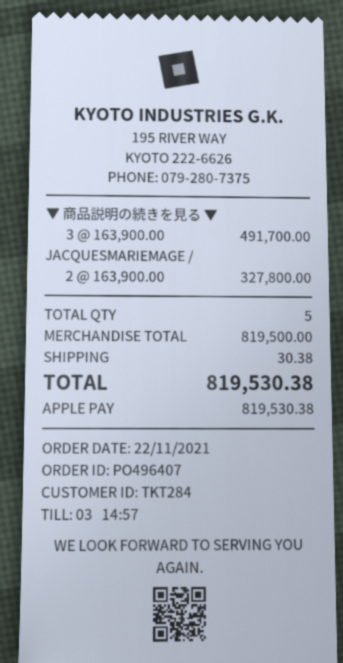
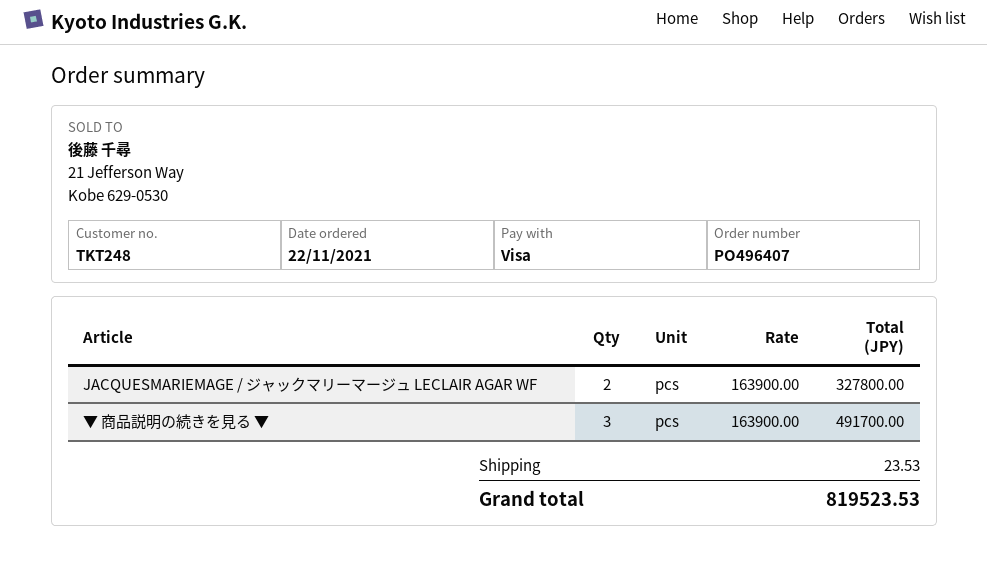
customer number: TKT284 -> TKT248
payment method: Apple Pay -> Visa
shipping: 30.38 -> 23.53
total: 819530.38 -> 819523.53

